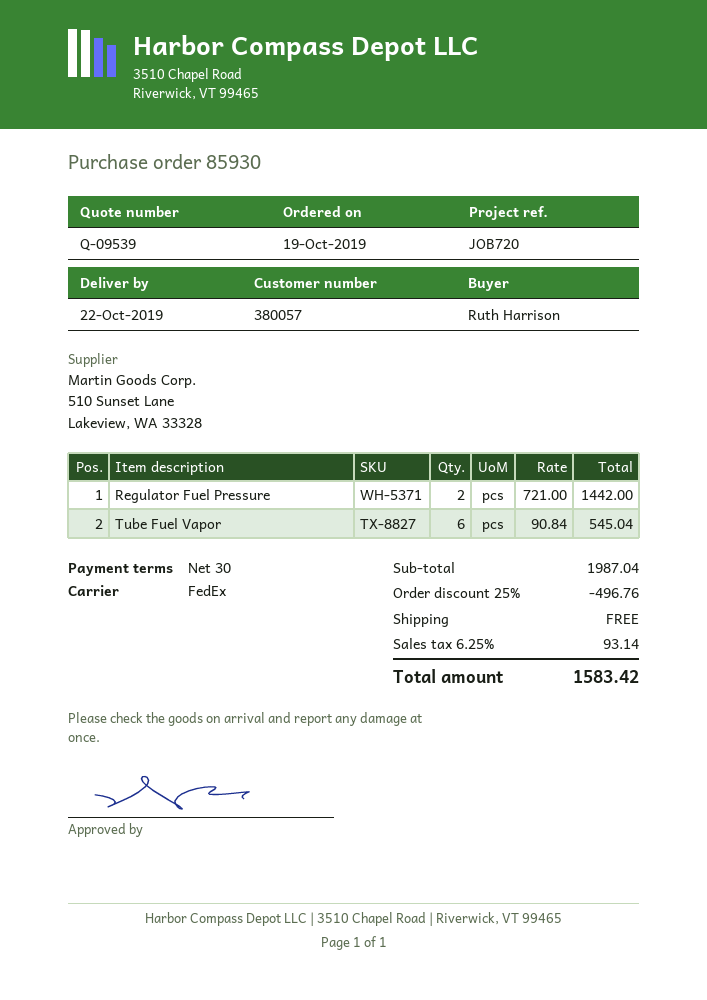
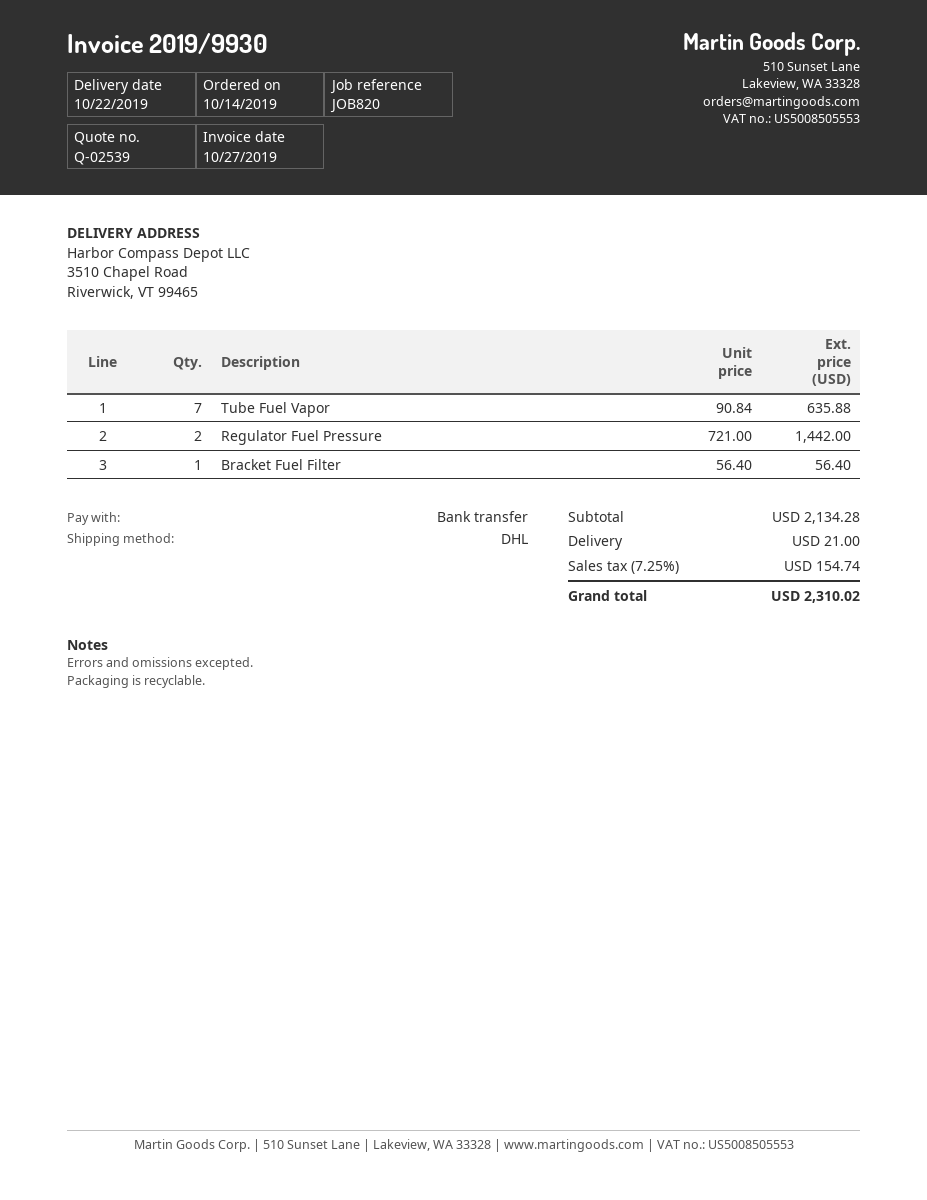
quote number: Q-09539 -> Q-02539
order date: 2019-10-19 -> 2019-10-14
reference: JOB720 -> JOB820
shipping method: FedEx -> DHL
Tube Fuel Vapor: 6 x 90.84 = 545.04 -> 7 x 90.84 = 635.88
Bracket Fuel Filter: none -> 1 x 56.40 = 56.40
subtotal: 1987.04 -> 2134.28
discount: 25% = 496.76 -> none
shipping: 0.00 -> 21.00
tax: 6.25% = 93.14 -> 7.25% = 154.74
total: 1583.42 -> 2310.02

